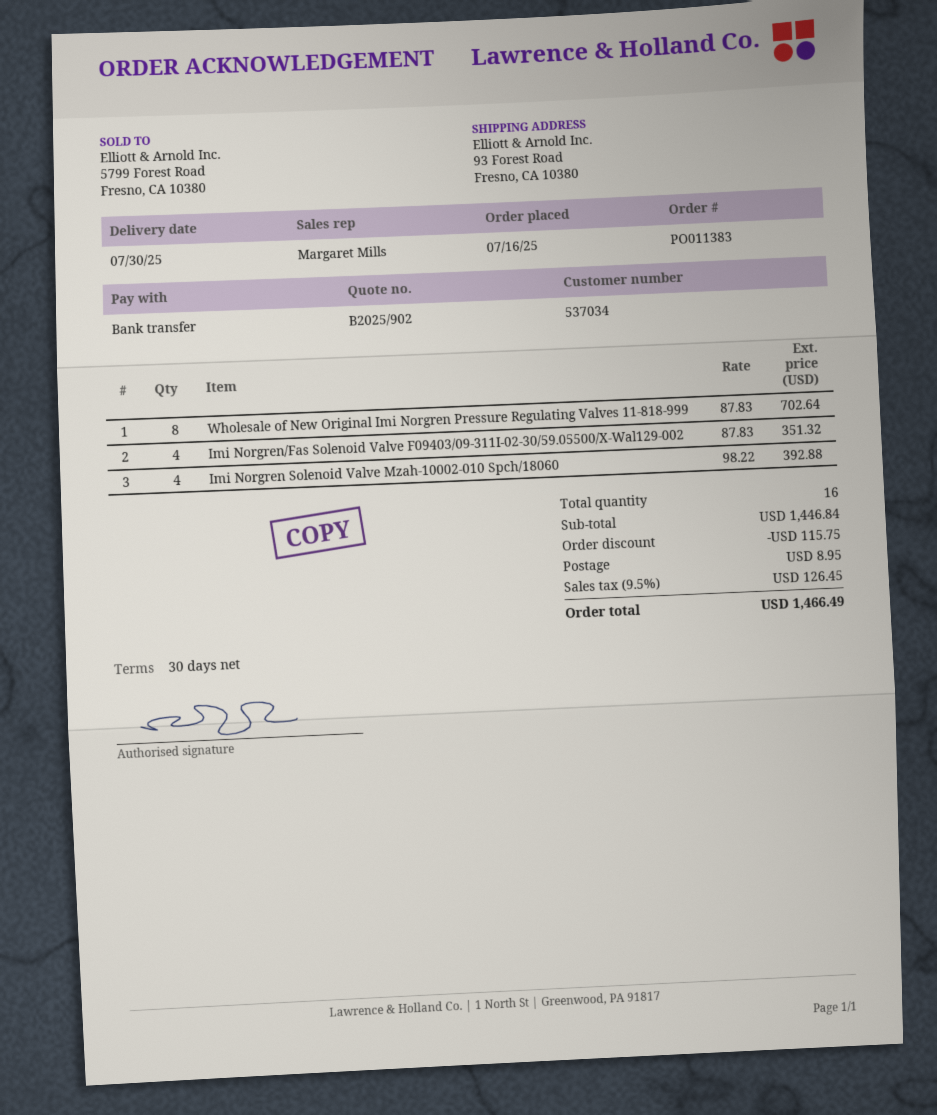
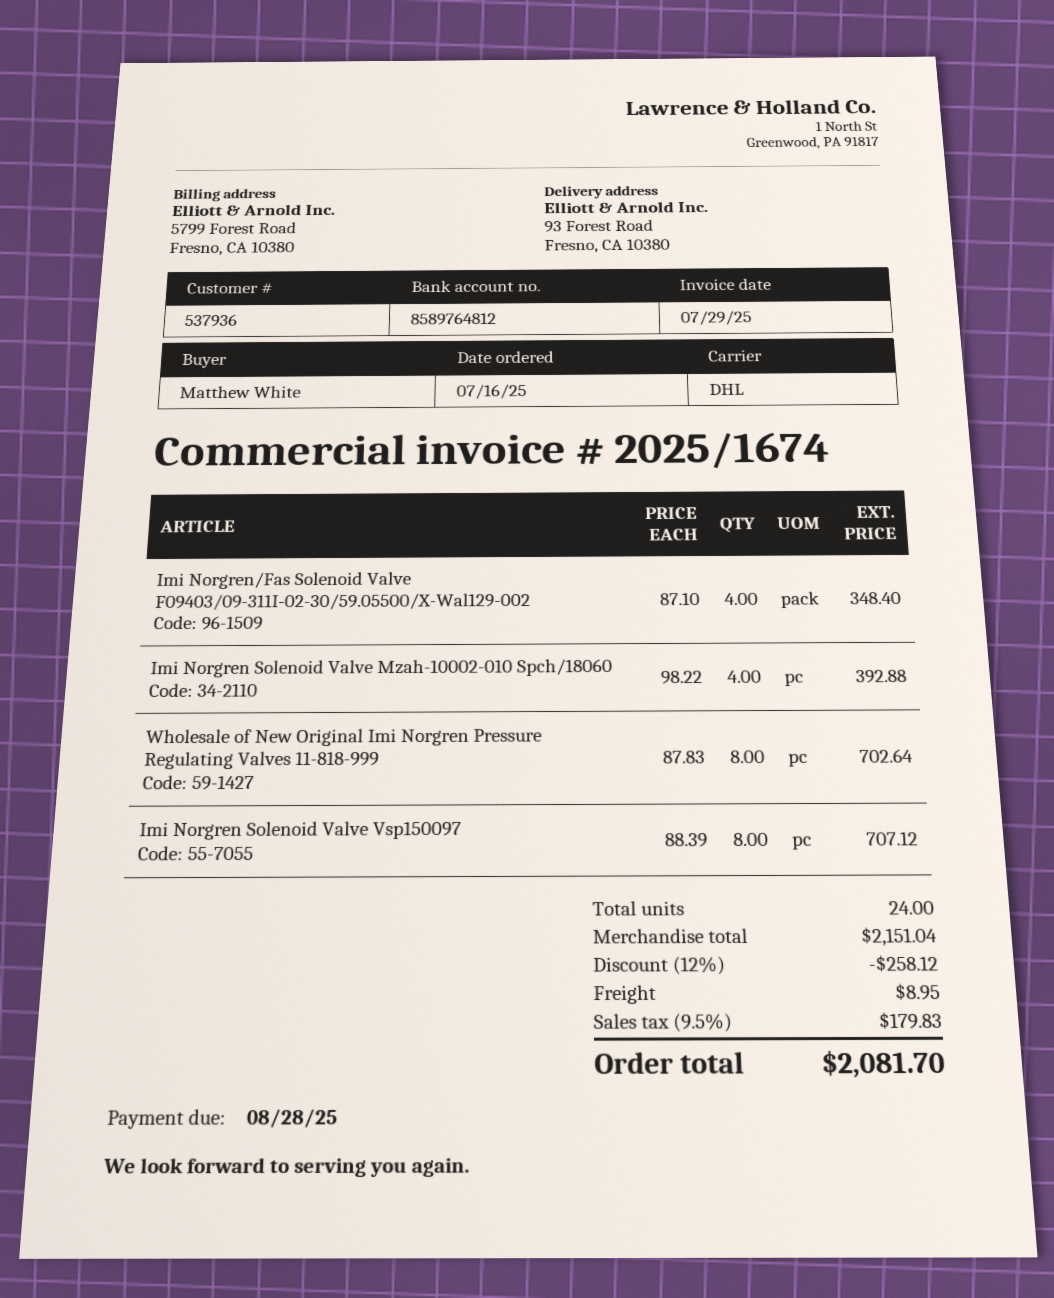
customer number: 537034 -> 537936
Imi Norgren/Fas Solenoid Valve F09403/09-311I-02-30/59.05500/X-Wal129-002: 4 x 87.83 = 351.32 -> 4 x 87.10 = 348.40
Imi Norgren Solenoid Valve Vsp150097: none -> 8 x 88.39 = 707.12
total quantity: 16 -> 24
subtotal: 1446.84 -> 2151.04
discount: 115.75 -> 258.12
tax: 9.5% = 126.45 -> 9.5% = 179.83
total: 1466.49 -> 2081.70

